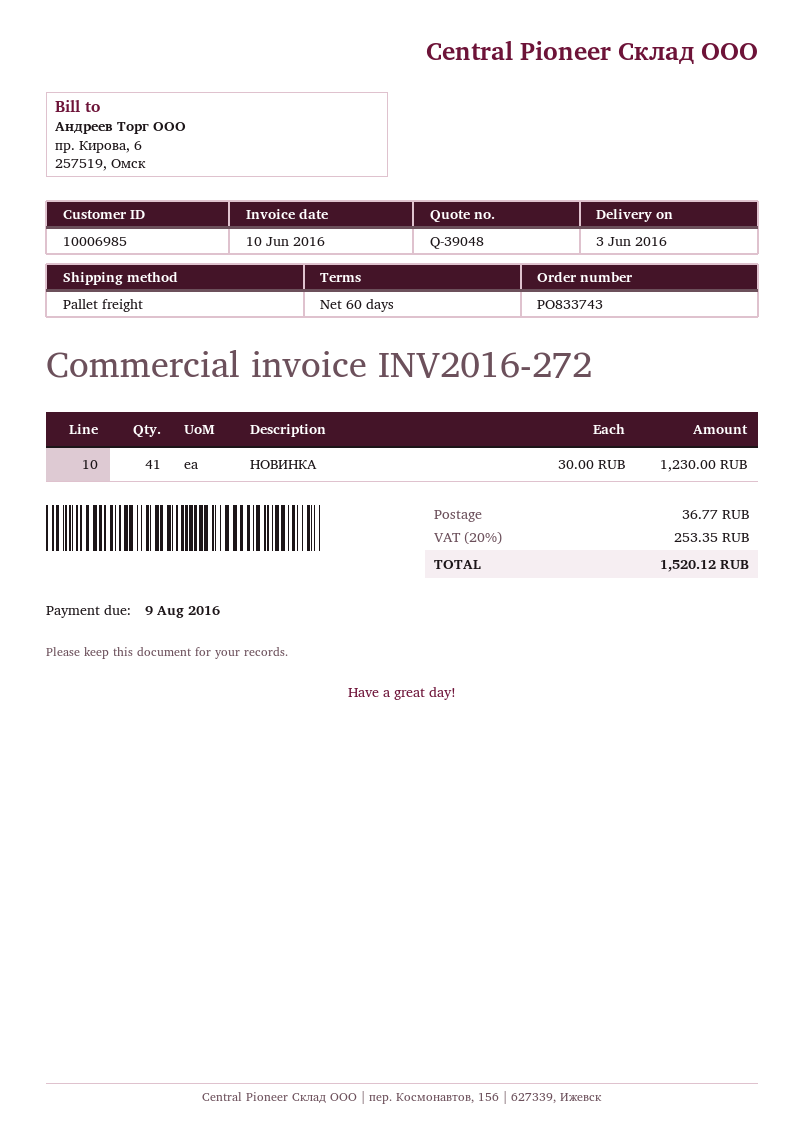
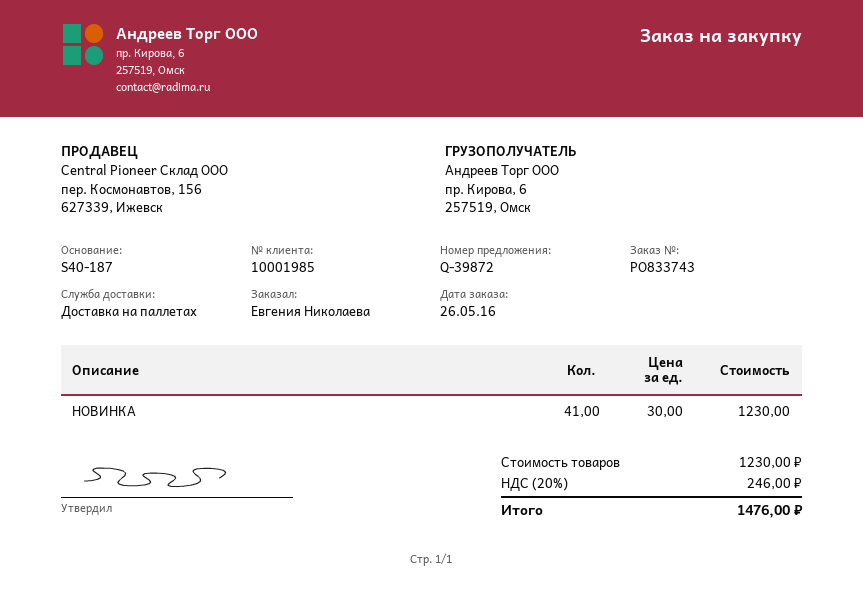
quote number: Q-39048 -> Q-39872
customer number: 10006985 -> 10001985
shipping: 36.77 -> none
tax: 20% = 253.35 -> 20% = 246.00
total: 1520.12 -> 1476.00

